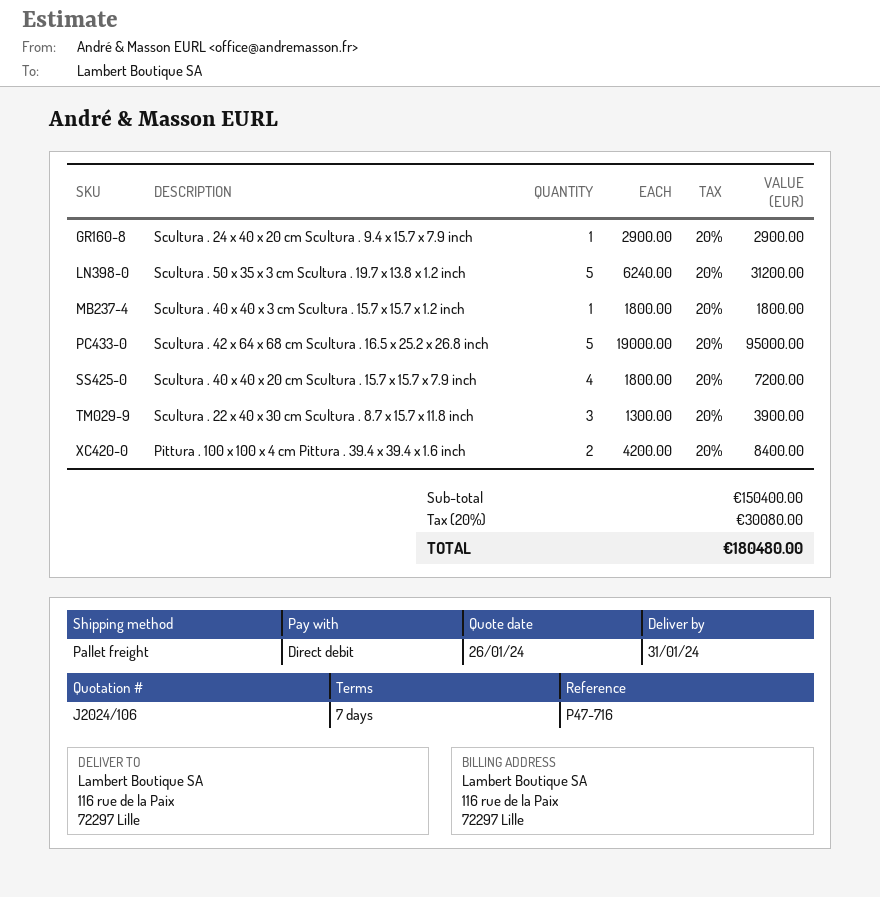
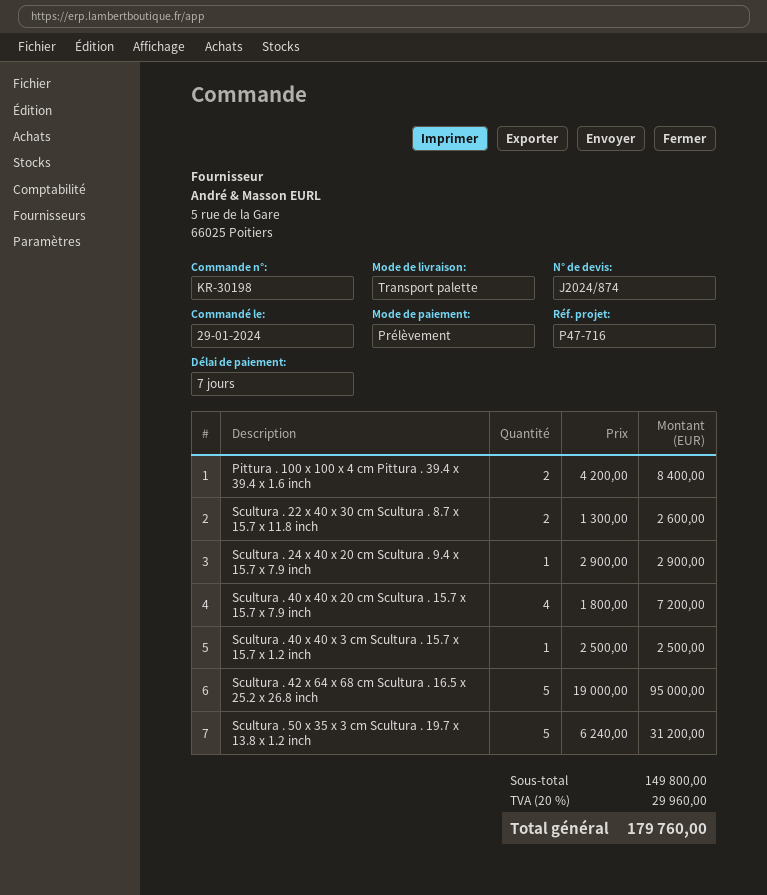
quote number: J2024/106 -> J2024/874
Scultura . 40 x 40 x 3 cm Scultura . 15.7 x 15.7 x 1.2 inch: 1 x 1800.00 = 1800.00 -> 1 x 2500.00 = 2500.00
Scultura . 22 x 40 x 30 cm Scultura . 8.7 x 15.7 x 11.8 inch: 3 x 1300.00 = 3900.00 -> 2 x 1300.00 = 2600.00
subtotal: 150400.00 -> 149800.00
tax: 20% = 30080.00 -> 20% = 29960.00
total: 180480.00 -> 179760.00

